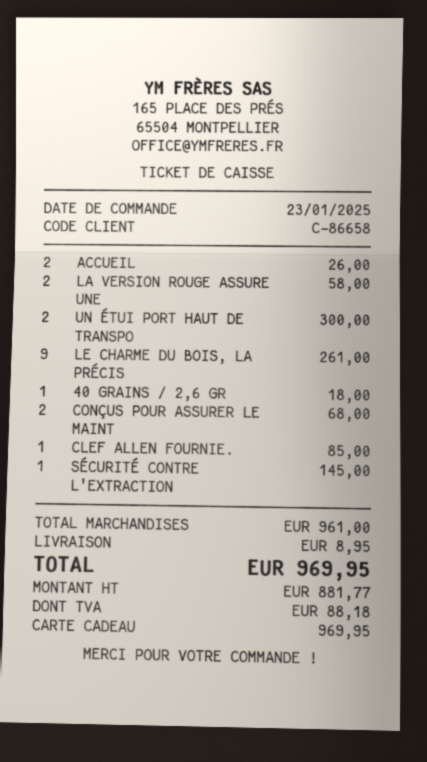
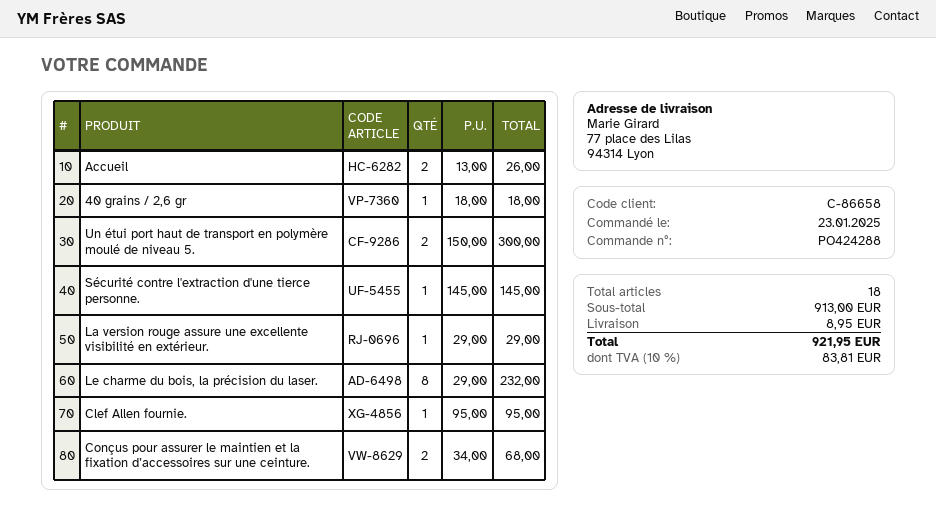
LA VERSION ROUGE ASSURE UNE: 2 for 58.00 -> 1 for 29.00
LE CHARME DU BOIS, LA PRÉCIS: 9 for 261.00 -> 8 for 232.00
CLEF ALLEN FOURNIE.: 1 for 85.00 -> 1 for 95.00
subtotal: 961.00 -> 913.00
tax: 88.18 -> 83.81
total: 969.95 -> 921.95

